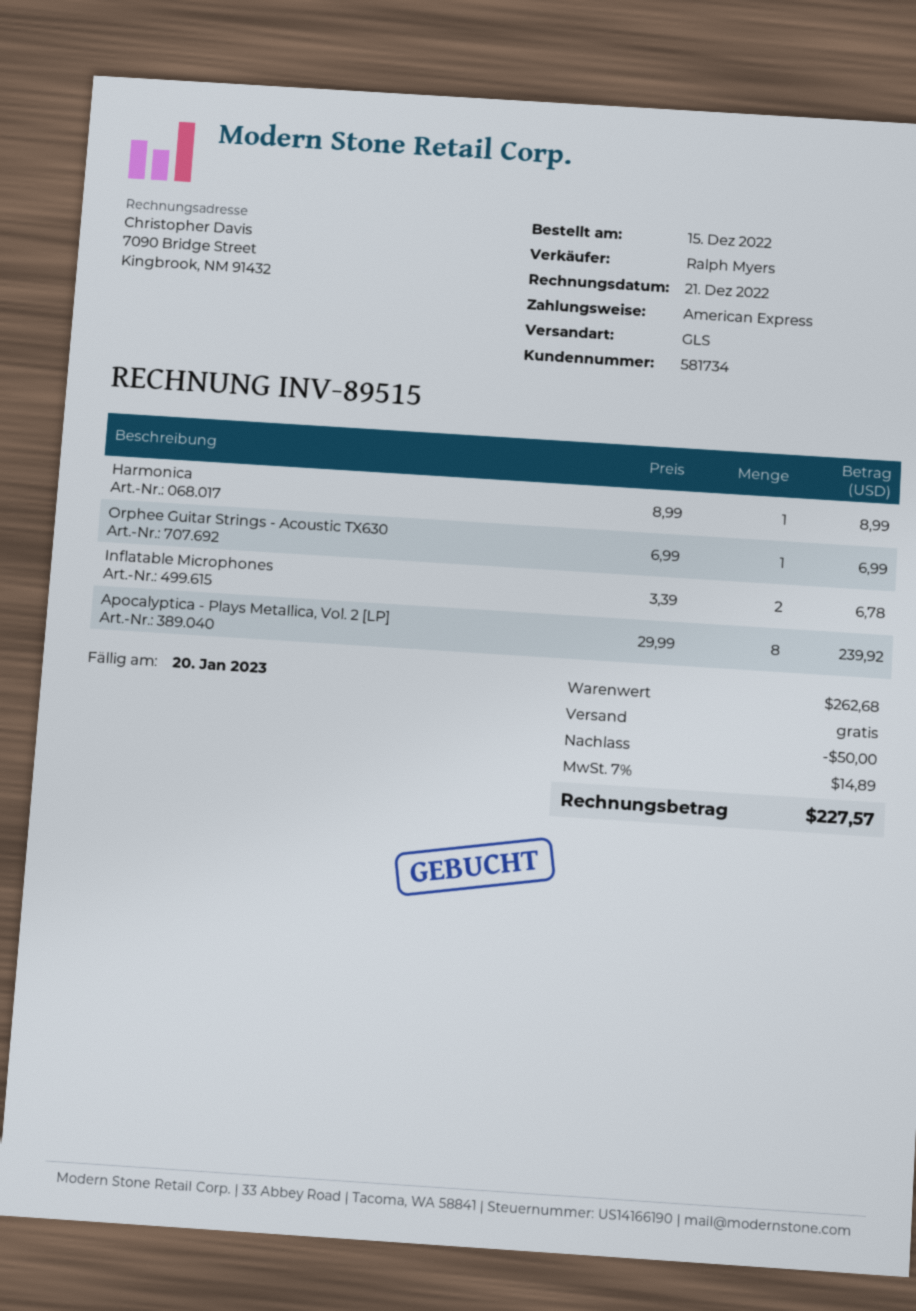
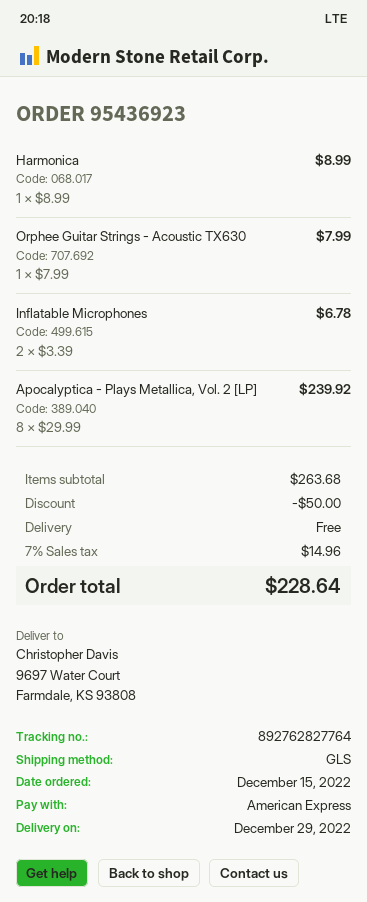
Orphee Guitar Strings - Acoustic TX630: 1 x 6.99 = 6.99 -> 1 x 7.99 = 7.99
subtotal: 262.68 -> 263.68
tax: 7% = 14.89 -> 7% = 14.96
total: 227.57 -> 228.64

